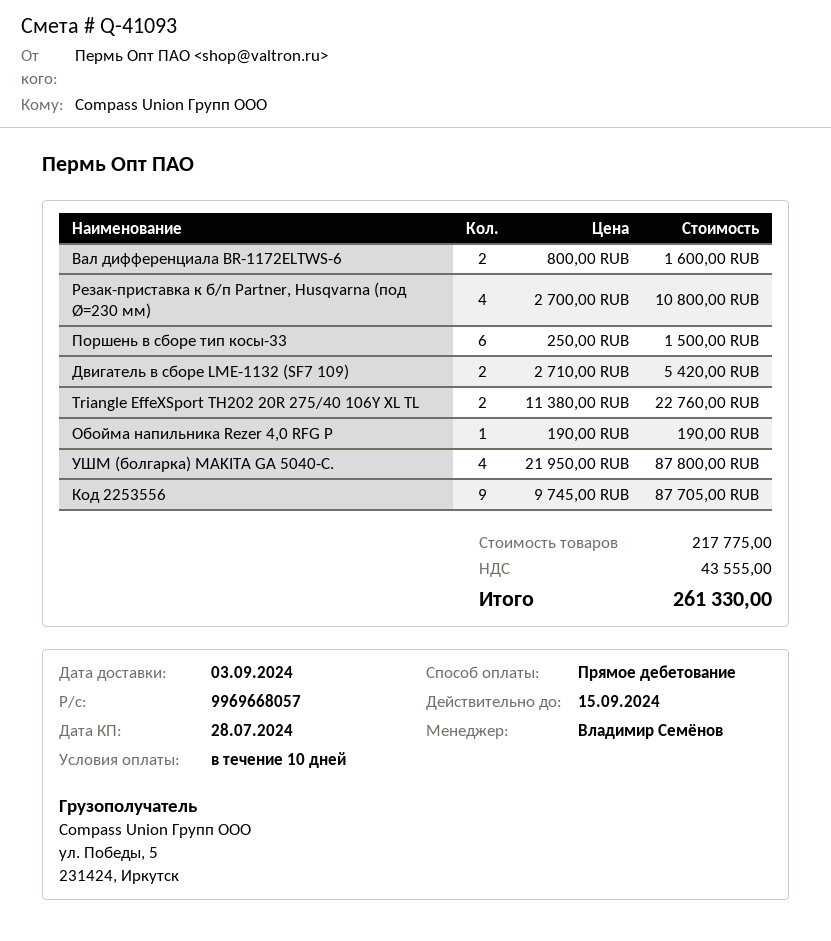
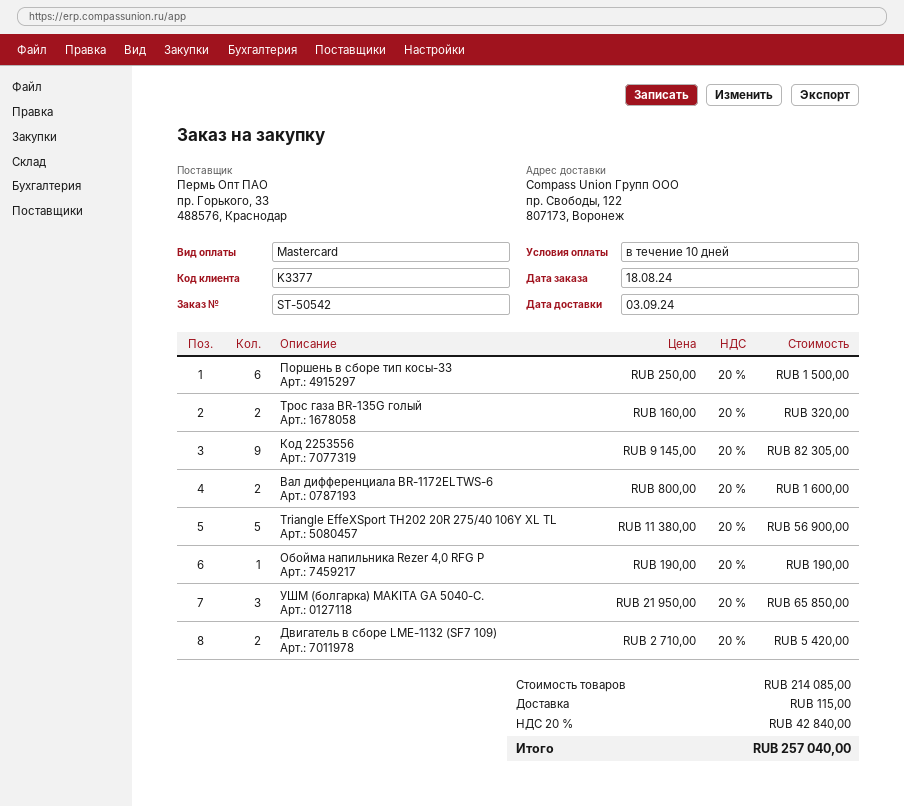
payment method: direct debit -> Mastercard
ship to: ул. Победы, 5, 231424, Иркутск -> пр. Свободы, 122, 807173, Воронеж
Резак-приставка к б/п Partner, Husqvarna (под Ø=230 мм): 4 x 2700.00 = 10800.00 -> none
Triangle EffeXSport TH202 20R 275/40 106Y XL TL: 2 x 11380.00 = 22760.00 -> 5 x 11380.00 = 56900.00
УШМ (болгарка) MAKITA GA 5040-С.: 4 x 21950.00 = 87800.00 -> 3 x 21950.00 = 65850.00
Код 2253556: 9 x 9745.00 = 87705.00 -> 9 x 9145.00 = 82305.00
Трос газа BR-135G голый: none -> 2 x 160.00 = 320.00
subtotal: 217775.00 -> 214085.00
shipping: none -> 115.00
tax: 43555.00 -> 42840.00
total: 261330.00 -> 257040.00

